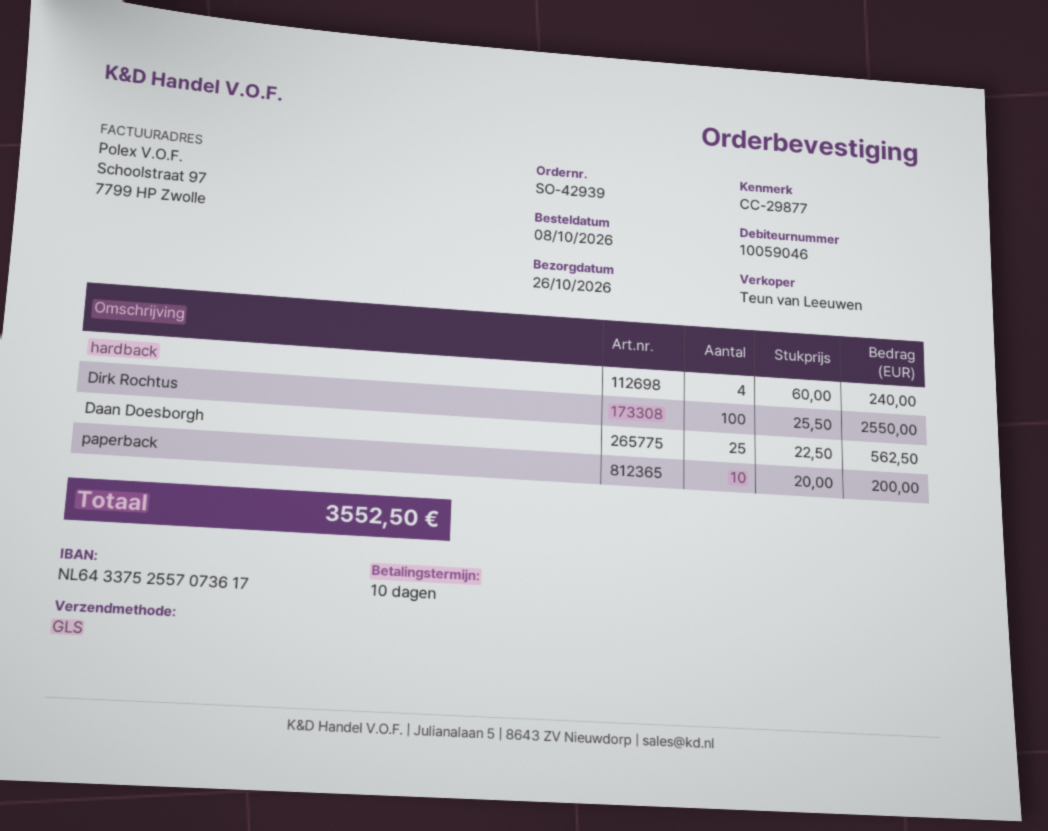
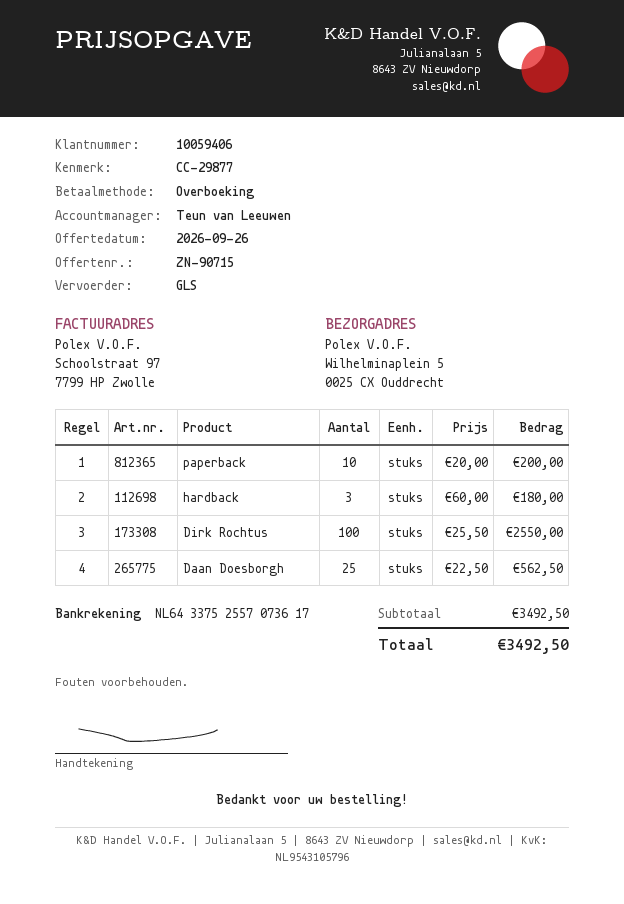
customer number: 10059046 -> 10059406
hardback: 4 x 60.00 = 240.00 -> 3 x 60.00 = 180.00
total: 3552.50 -> 3492.50

